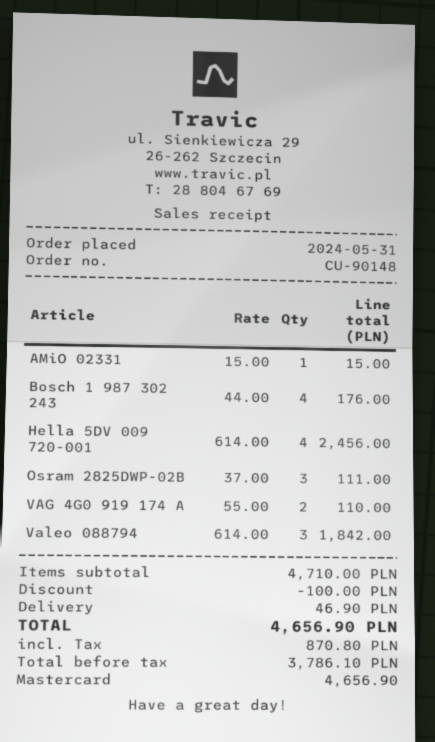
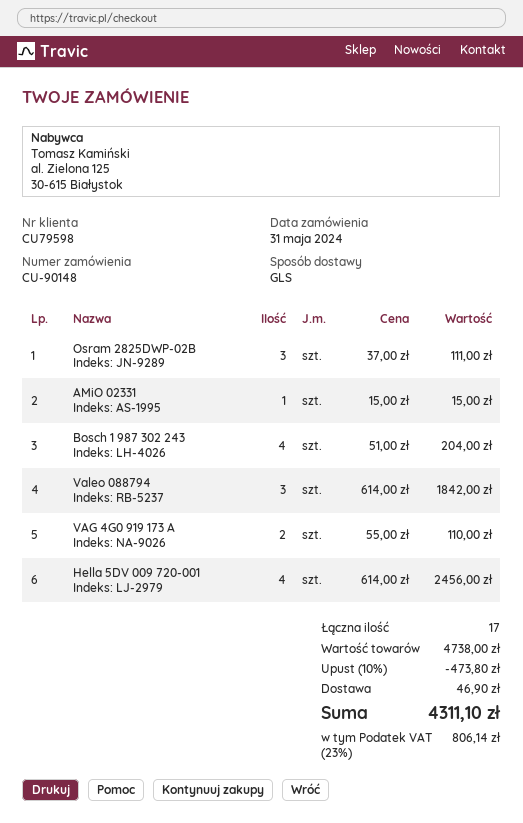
Bosch 1 987 302 243: 4 x 44.00 = 176.00 -> 4 x 51.00 = 204.00
VAG 4G0 919 174 A: 2 x 55.00 = 110.00 -> none
VAG 4G0 919 173 A: none -> 2 x 55.00 = 110.00
subtotal: 4710.00 -> 4738.00
discount: 100.00 -> 473.80
tax: 870.80 -> 806.14
total: 4656.90 -> 4311.10

